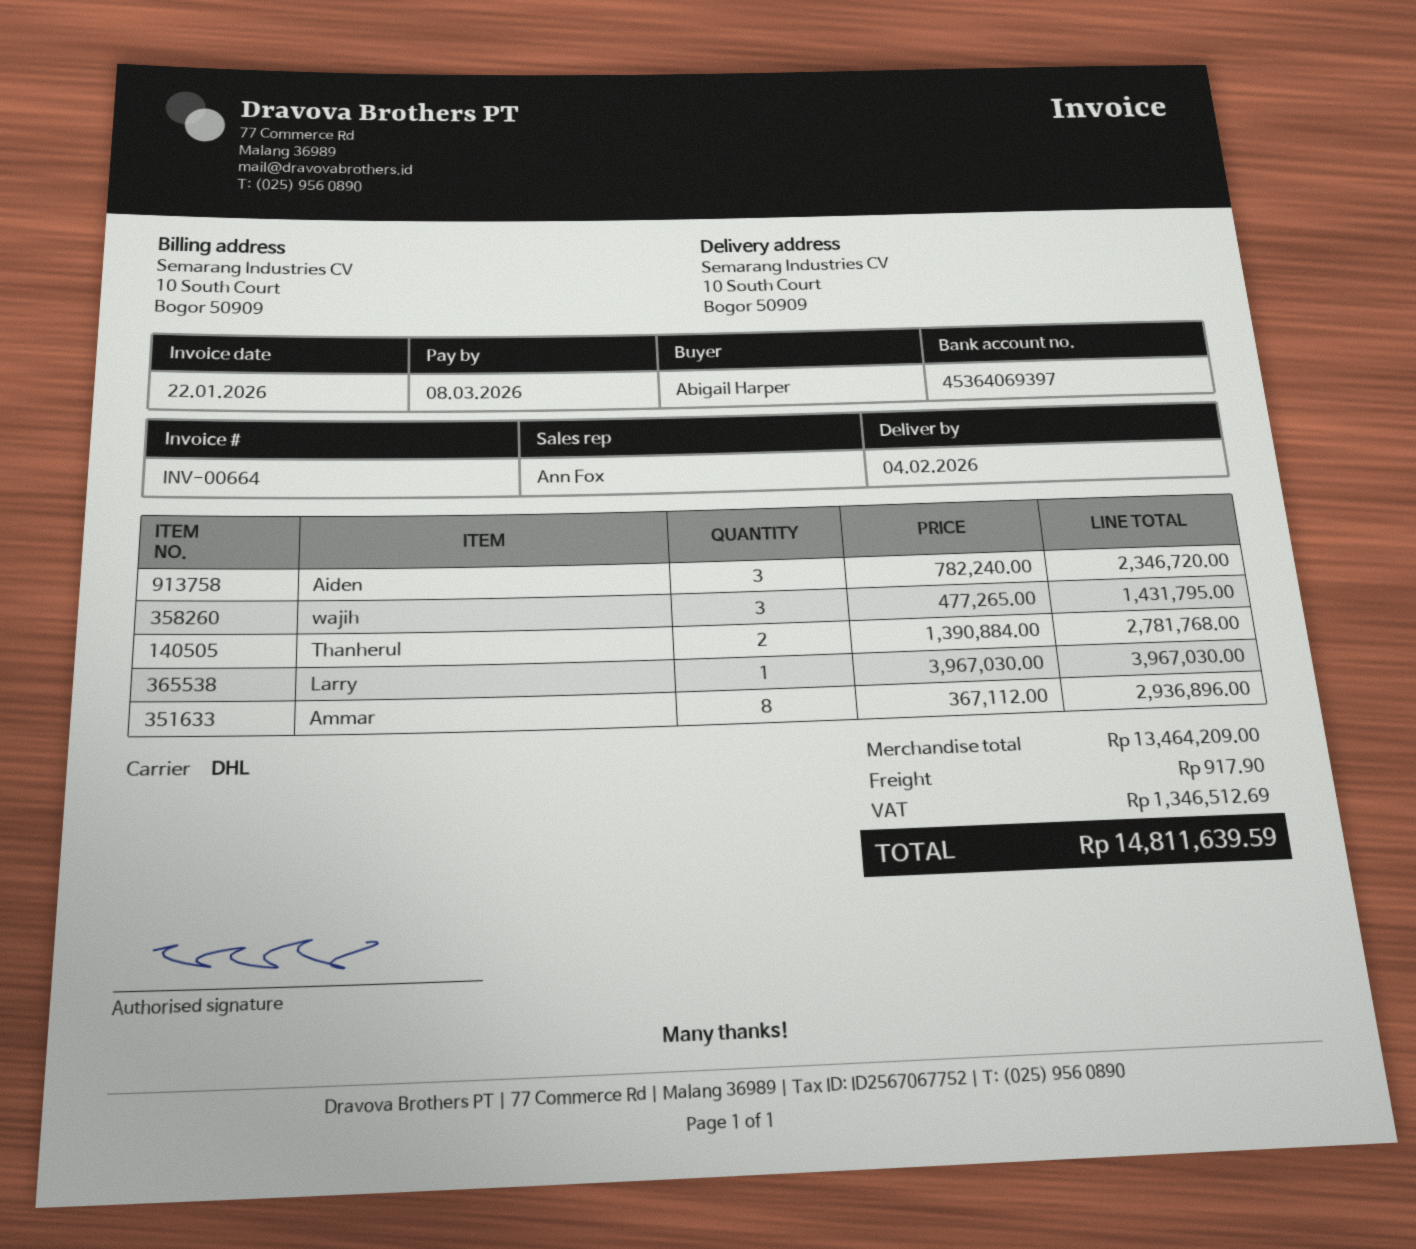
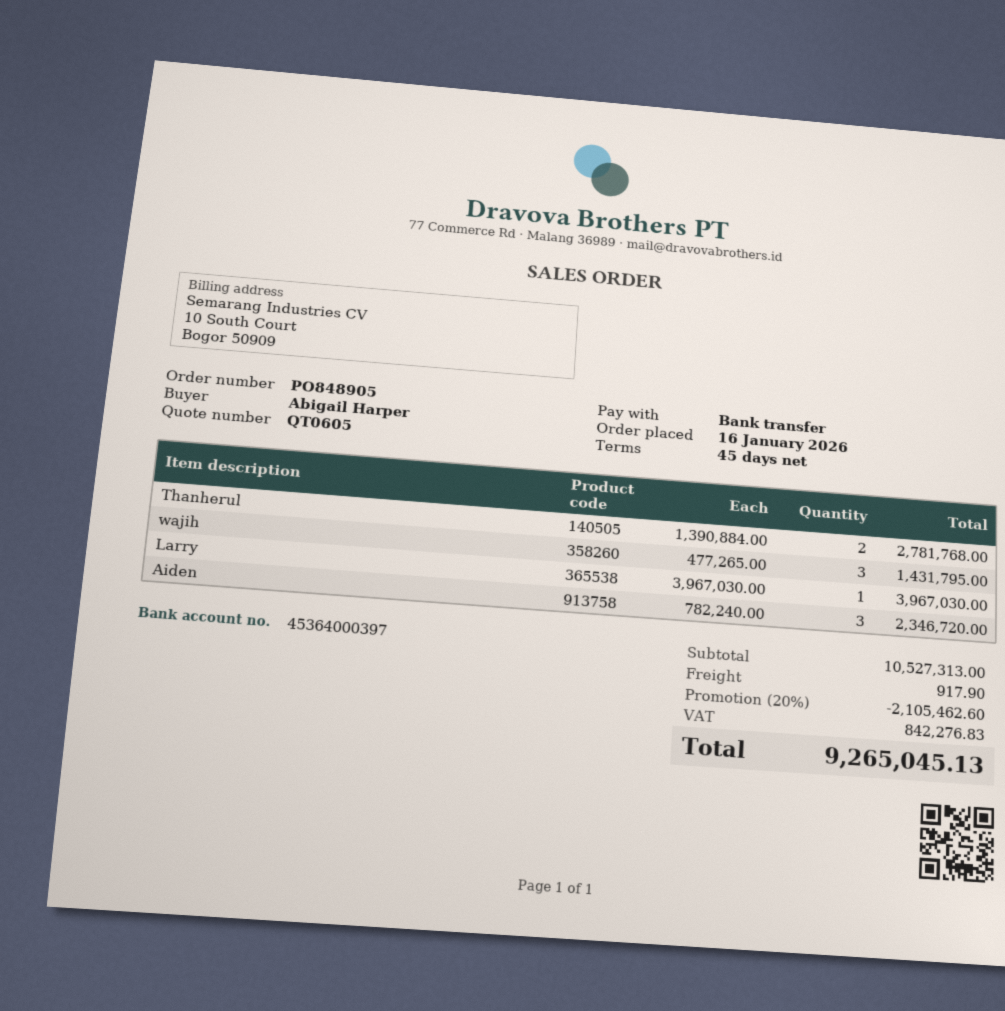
bank account: 45364069397 -> 45364000397
Ammar: 8 x 367112.00 = 2936896.00 -> none
subtotal: 13464209.00 -> 10527313.00
discount: none -> 20% = 2105462.60
tax: 1346512.69 -> 842276.83
total: 14811639.59 -> 9265045.13

